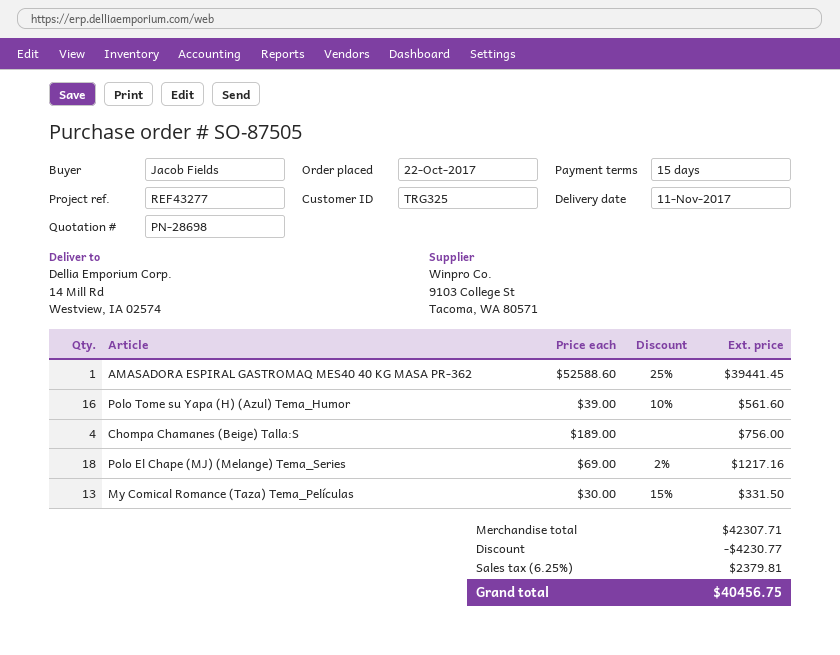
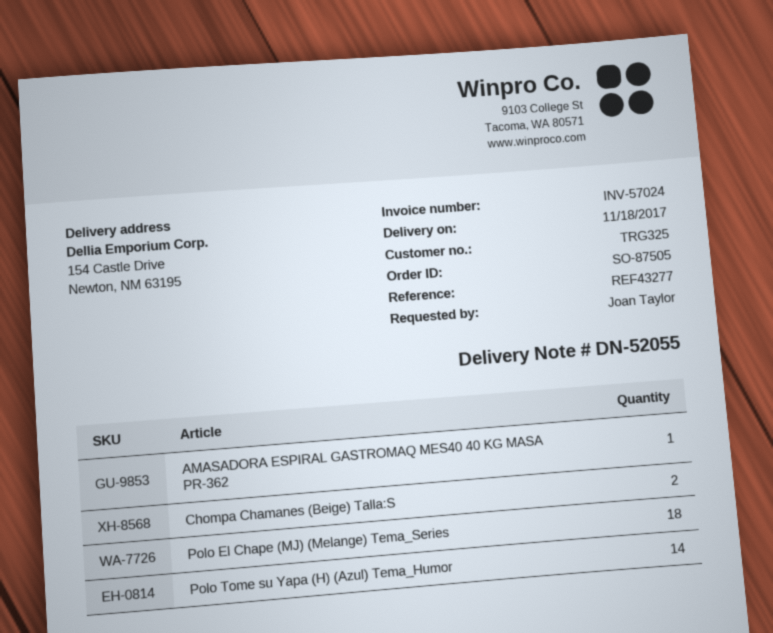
delivery date: 2017-11-11 -> 2017-11-18
ordered by: Jacob Fields -> Joan Taylor
ship to: 14 Mill Rd, Westview, IA 02574 -> 154 Castle Drive, Newton, NM 63195
Polo Tome su Yapa (H) (Azul) Tema_Humor: 16 -> 14
Chompa Chamanes (Beige) Talla:S: 4 -> 2
My Comical Romance (Taza) Tema_Películas: 13 -> none

